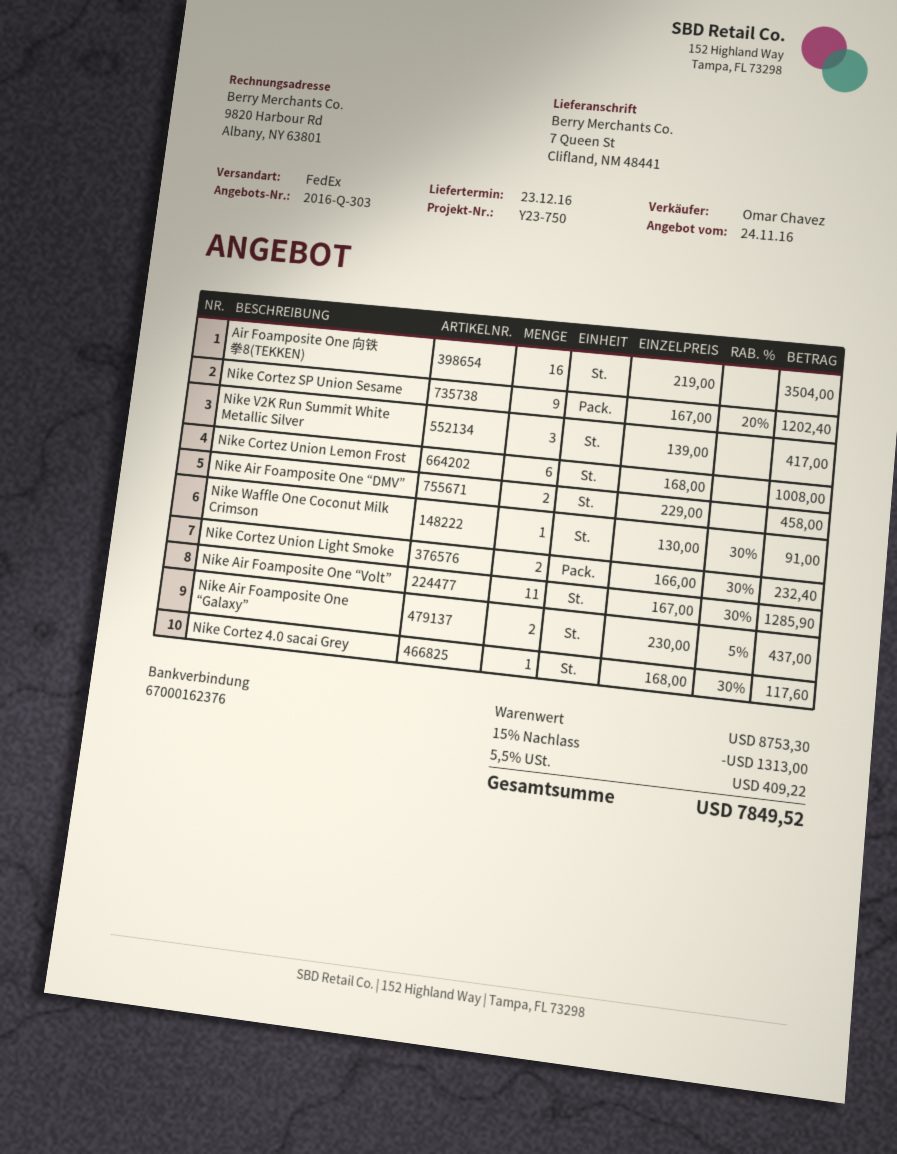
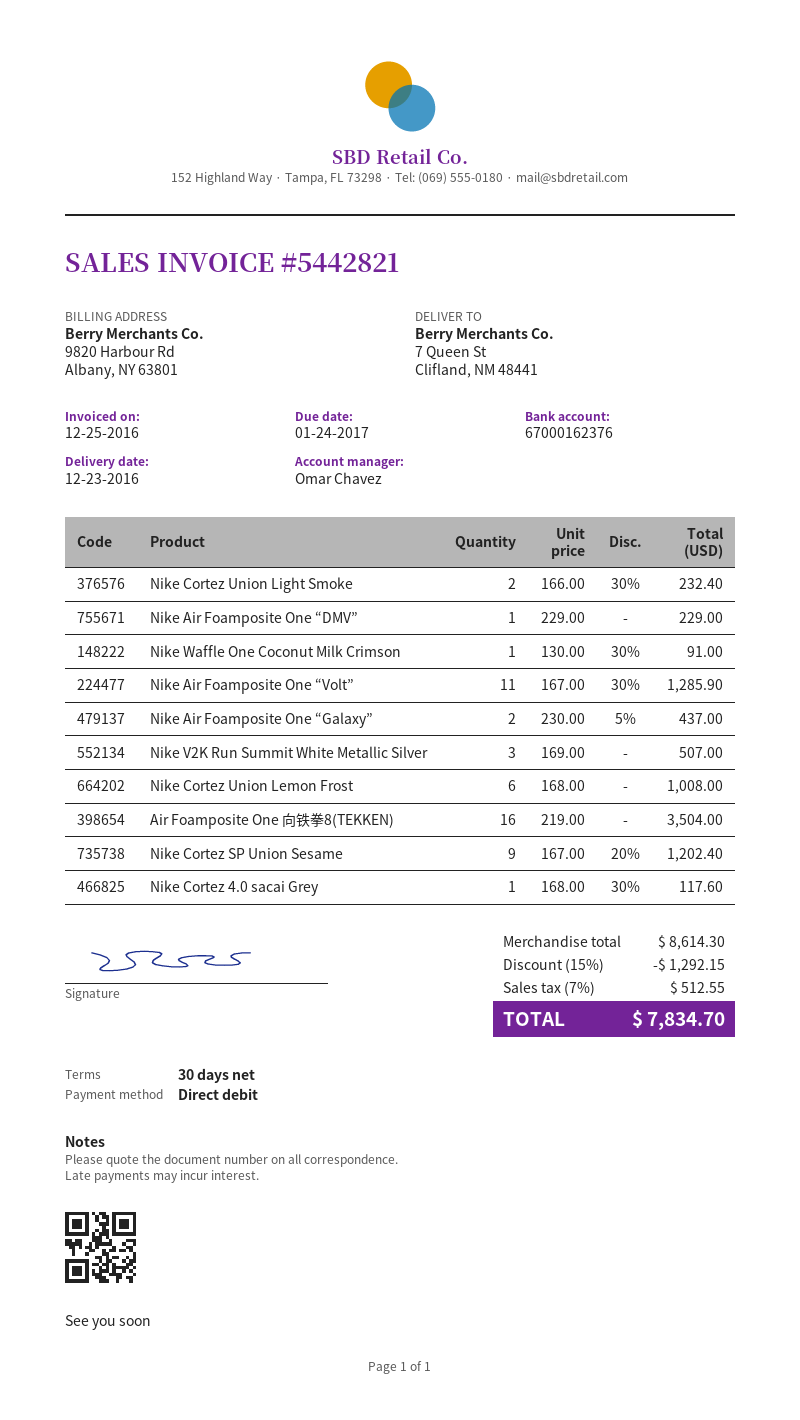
Nike V2K Run Summit White Metallic Silver: 3 x 139.00 = 417.00 -> 3 x 169.00 = 507.00
Nike Air Foamposite One “DMV”: 2 x 229.00 = 458.00 -> 1 x 229.00 = 229.00
subtotal: 8753.30 -> 8614.30
discount: 15% = 1313.00 -> 15% = 1292.15
tax: 5.5% = 409.22 -> 7% = 512.55
total: 7849.52 -> 7834.70

